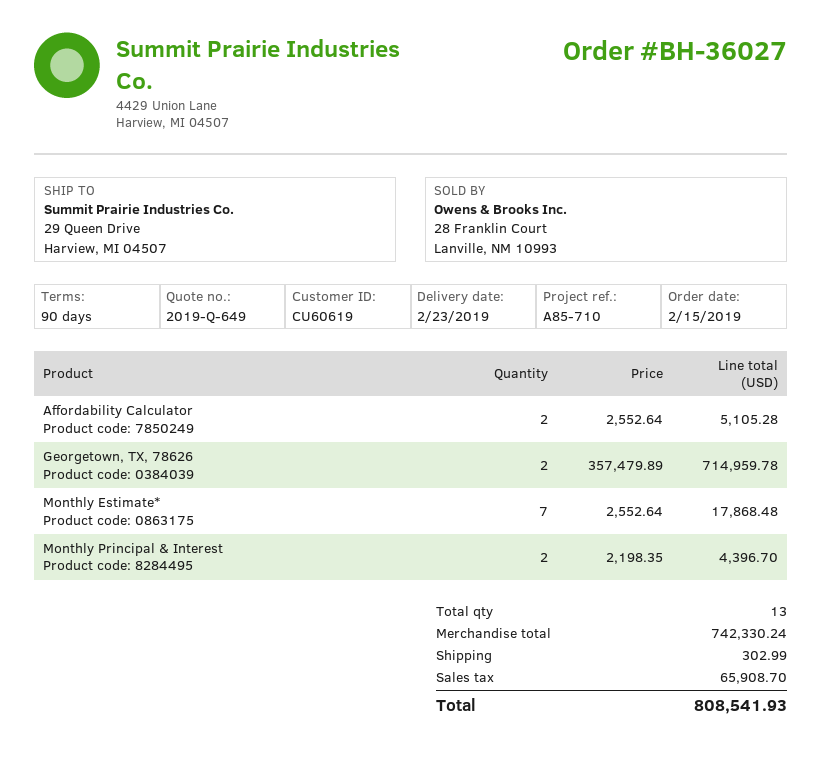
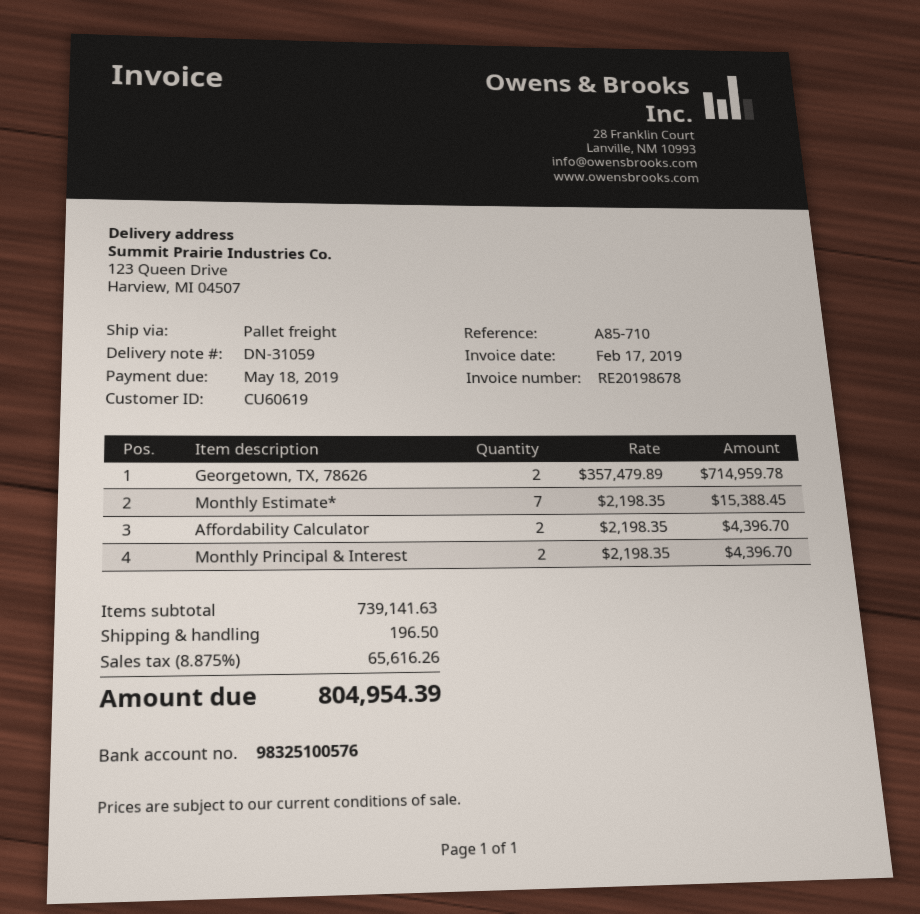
ship to: 29 Queen Drive, Harview, MI 04507 -> 123 Queen Drive, Harview, MI 04507
Affordability Calculator: 2 x 2552.64 = 5105.28 -> 2 x 2198.35 = 4396.70
Monthly Estimate*: 7 x 2552.64 = 17868.48 -> 7 x 2198.35 = 15388.45
subtotal: 742330.24 -> 739141.63
shipping: 302.99 -> 196.50
tax: 65908.70 -> 65616.26
total: 808541.93 -> 804954.39

